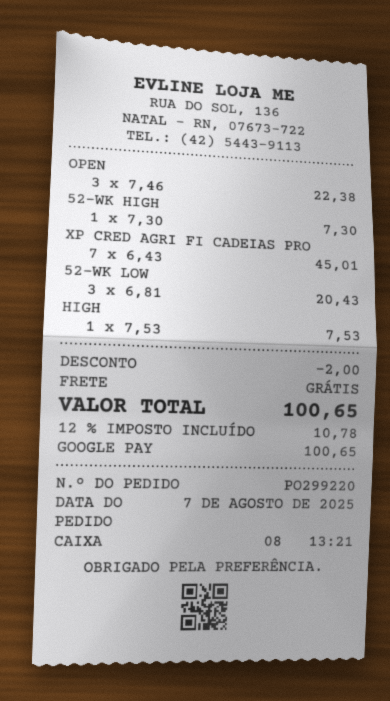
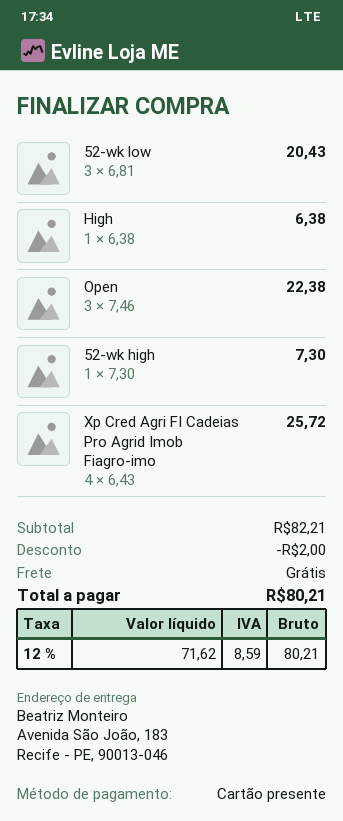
payment method: Google Pay -> gift card
XP CRED AGRI FI CADEIAS PRO: 7 x 6.43 = 45.01 -> 4 x 6.43 = 25.72
HIGH: 1 x 7.53 = 7.53 -> 1 x 6.38 = 6.38
tax: 12% = 10.78 -> 12% = 8.59
total: 100.65 -> 80.21

